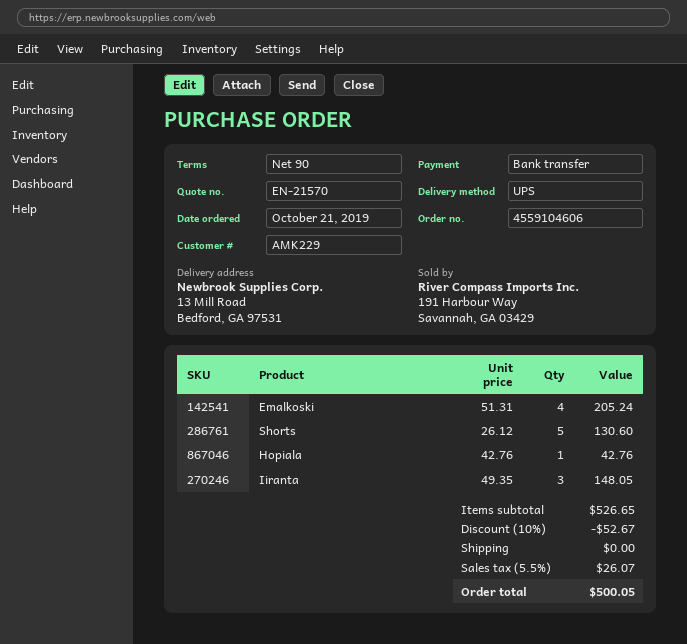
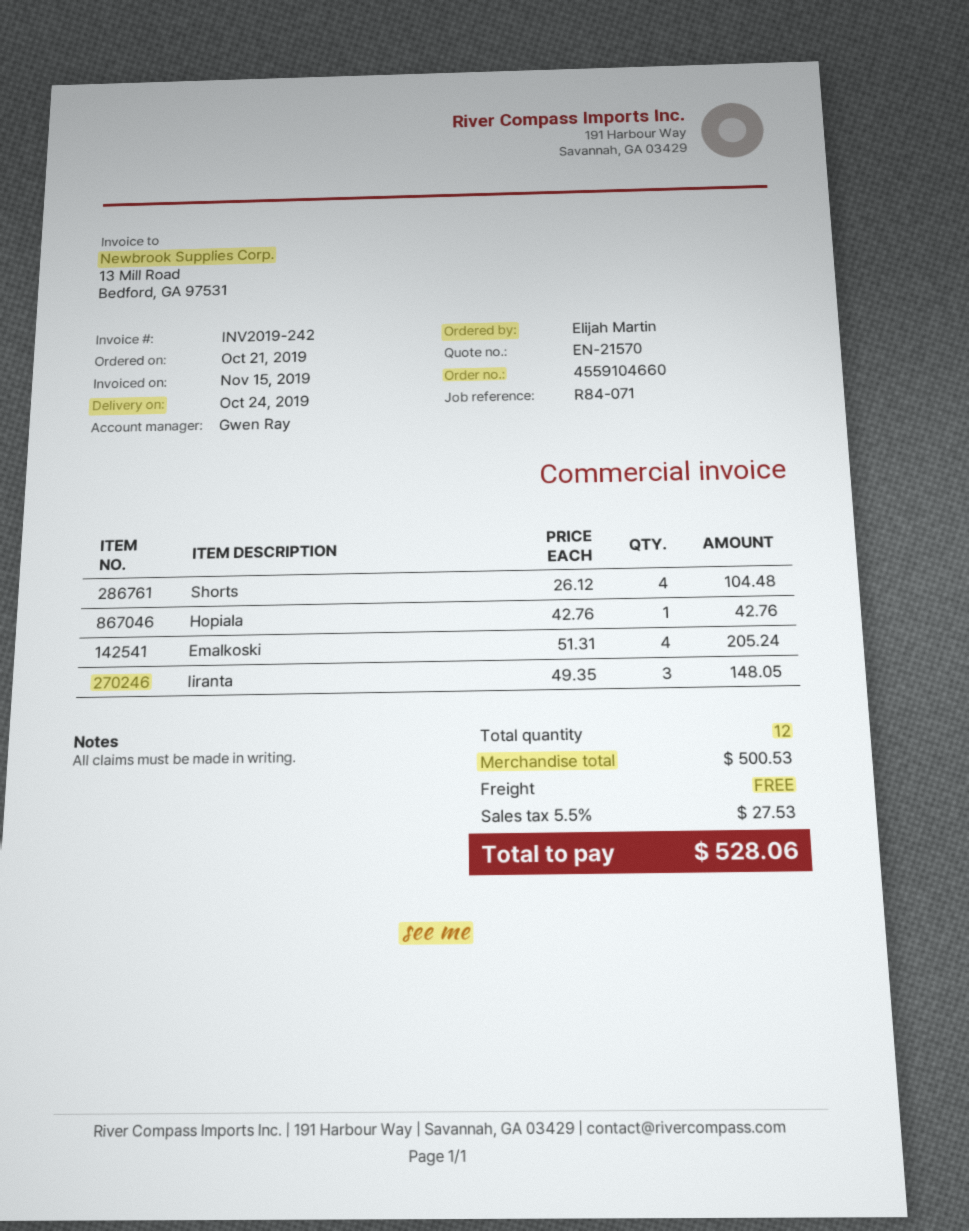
order number: 4559104606 -> 4559104660
Shorts: 5 x 26.12 = 130.60 -> 4 x 26.12 = 104.48
subtotal: 526.65 -> 500.53
discount: 10% = 52.67 -> none
tax: 5.5% = 26.07 -> 5.5% = 27.53
total: 500.05 -> 528.06

